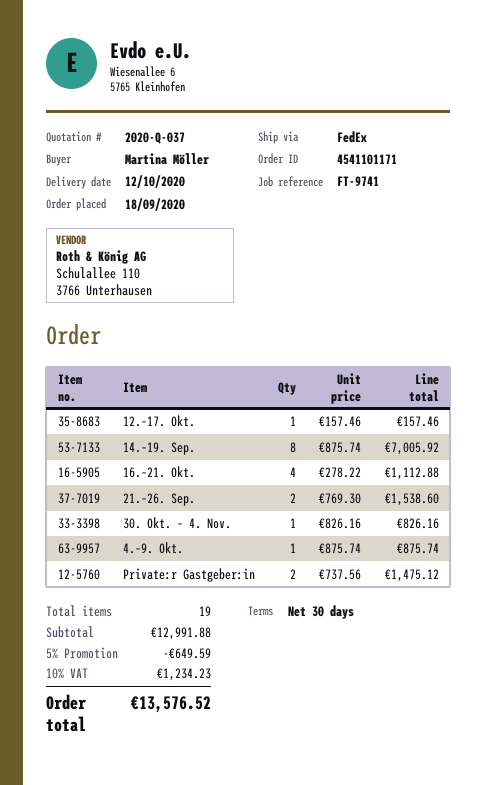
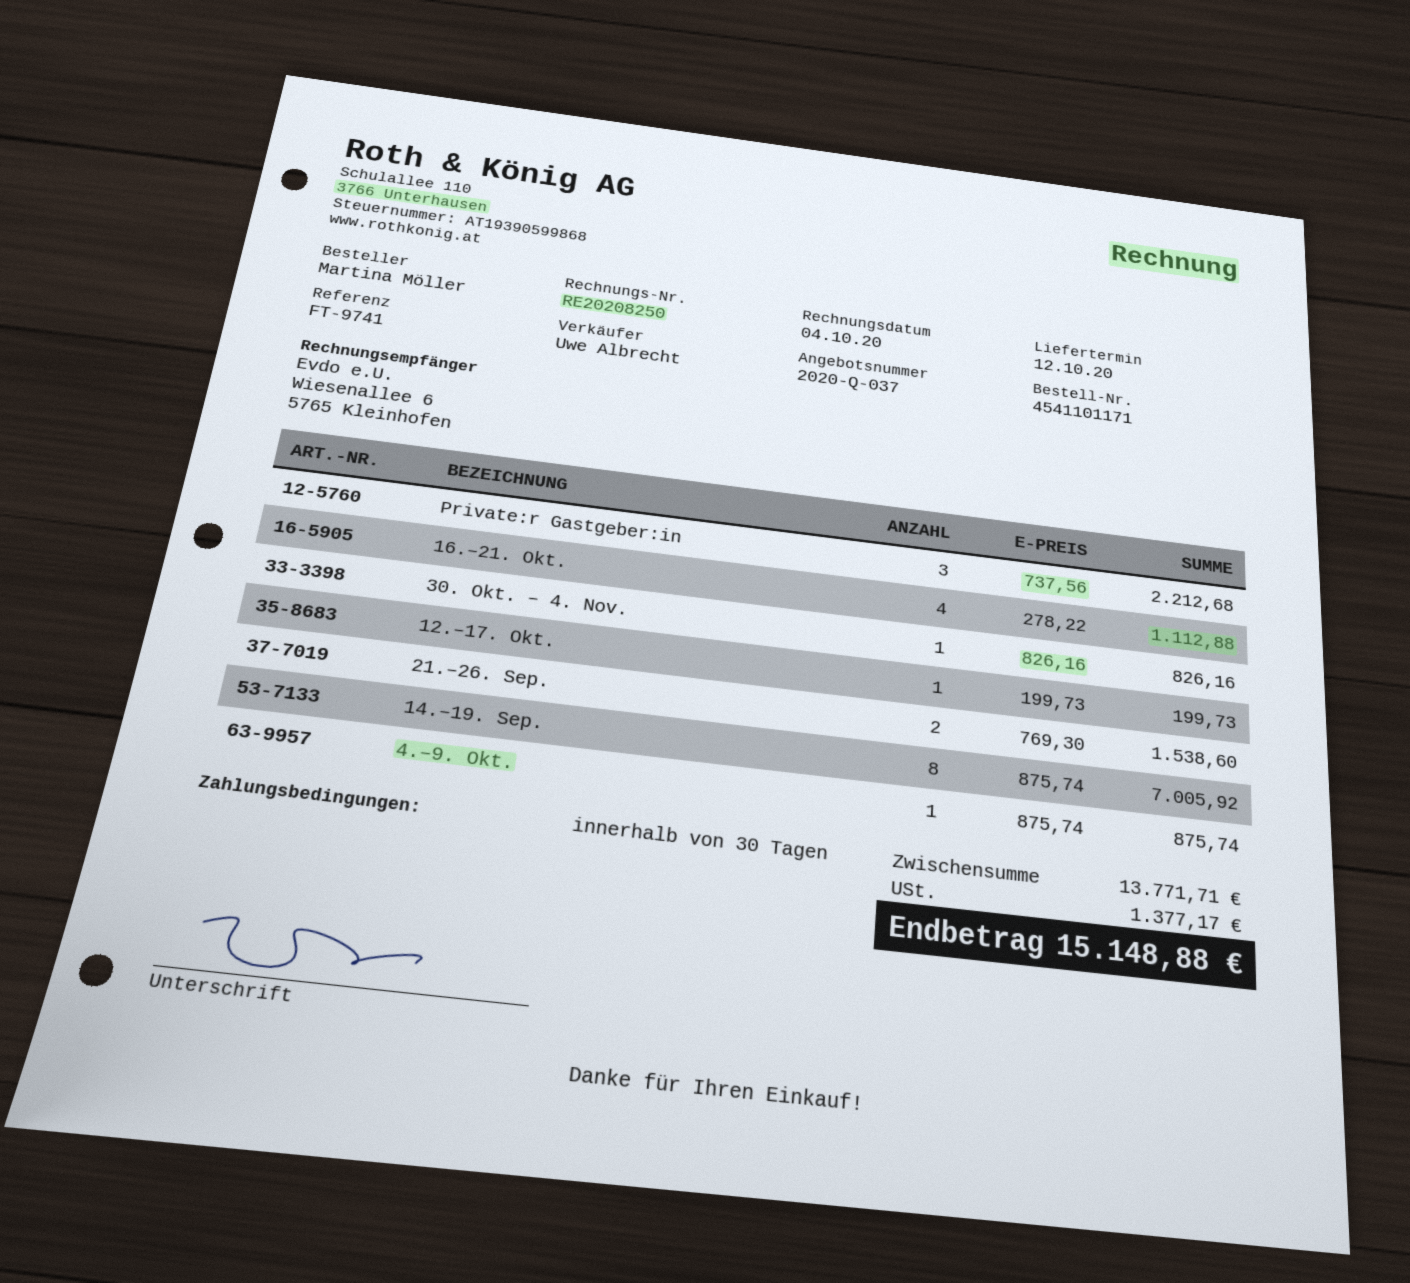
12.–17. Okt.: 1 x 157.46 = 157.46 -> 1 x 199.73 = 199.73
Private:r Gastgeber:in: 2 x 737.56 = 1475.12 -> 3 x 737.56 = 2212.68
subtotal: 12991.88 -> 13771.71
discount: 5% = 649.59 -> none
tax: 1234.23 -> 1377.17
total: 13576.52 -> 15148.88

